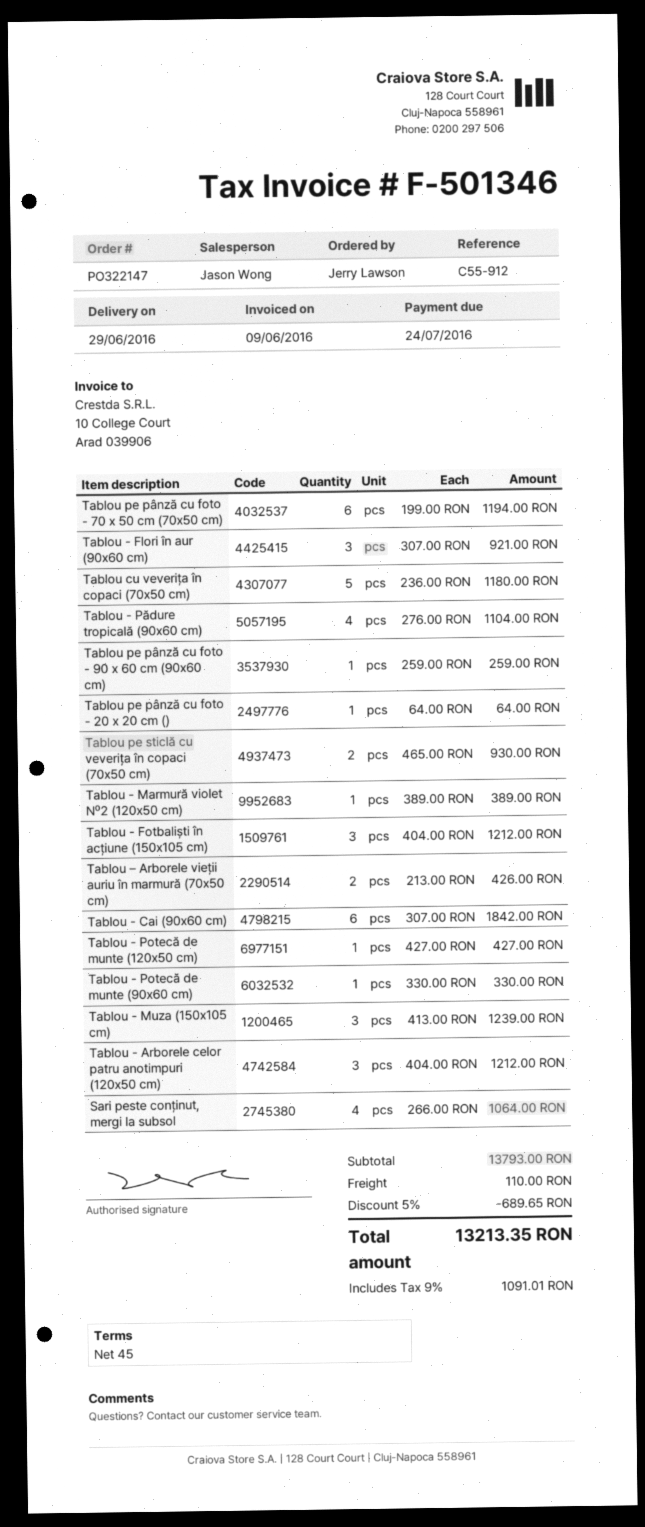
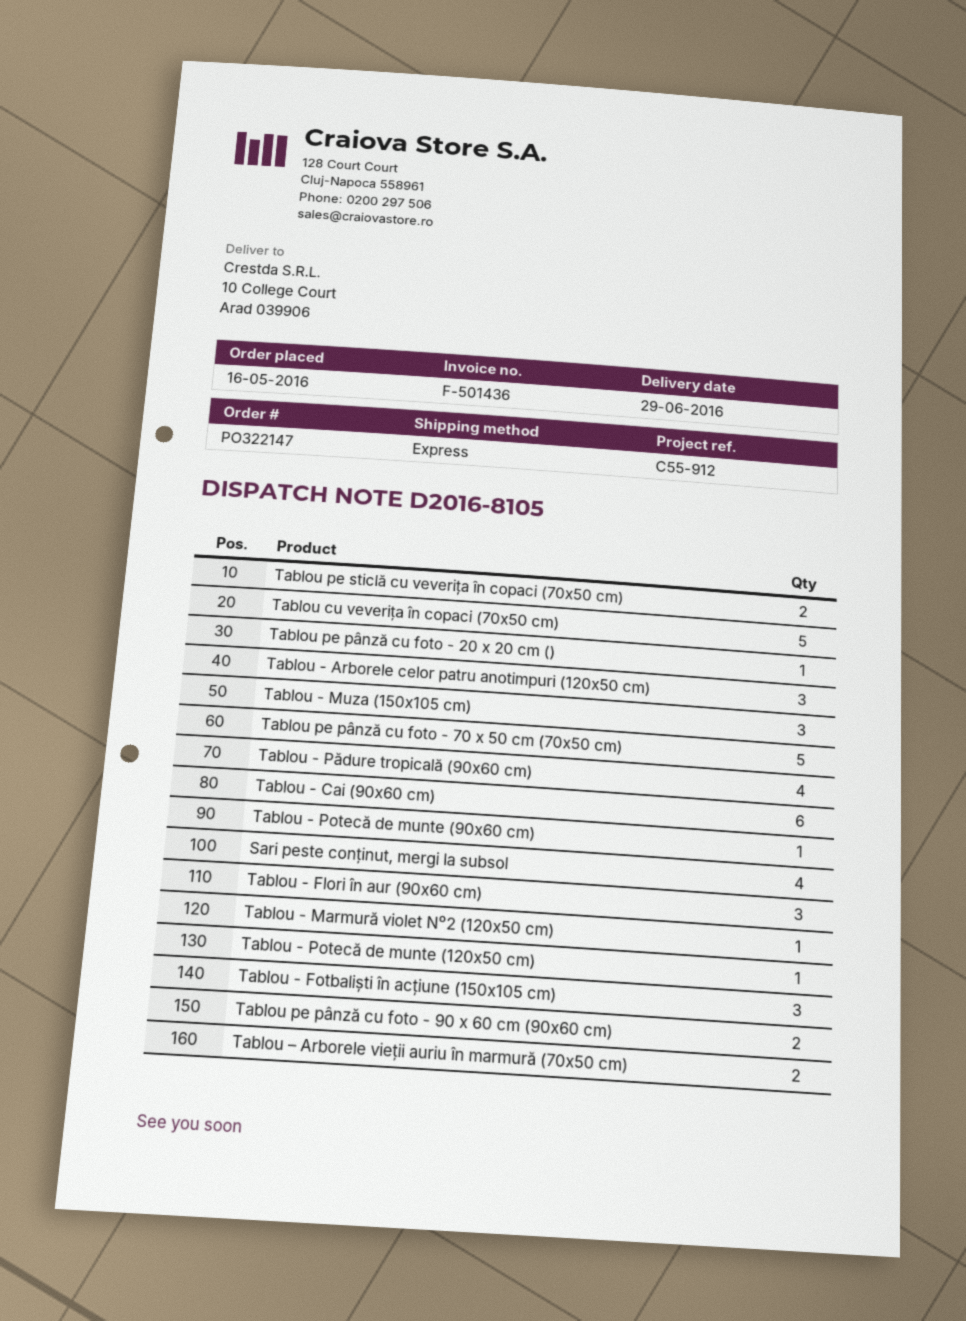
invoice number: F-501346 -> F-501436
Tablou pe pânză cu foto - 70 x 50 cm (70x50 cm): 6 -> 5
Tablou pe pânză cu foto - 90 x 60 cm (90x60 cm): 1 -> 2

